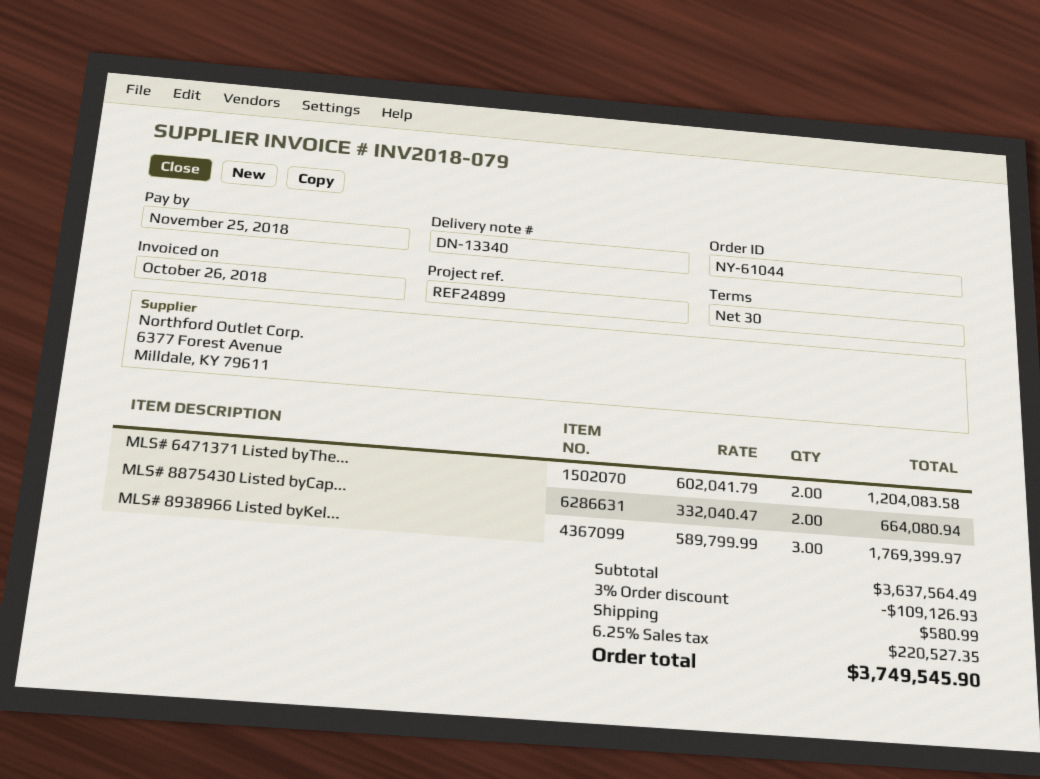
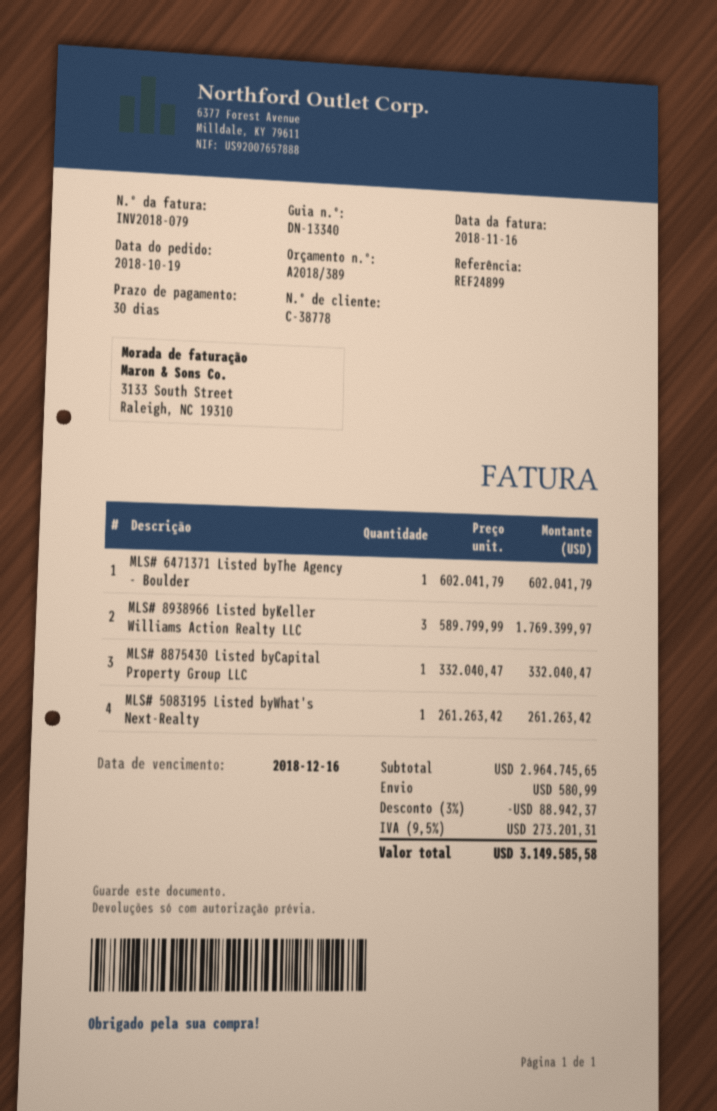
invoice date: 2018-10-26 -> 2018-11-16
due date: 2018-11-25 -> 2018-12-16
MLS# 6471371 Listed byThe...: 2 x 602041.79 = 1204083.58 -> 1 x 602041.79 = 602041.79
MLS# 8875430 Listed byCap...: 2 x 332040.47 = 664080.94 -> 1 x 332040.47 = 332040.47
MLS# 5083195 Listed byWhat's Next-Realty: none -> 1 x 261263.42 = 261263.42
subtotal: 3637564.49 -> 2964745.65
discount: 3% = 109126.93 -> 3% = 88942.37
tax: 6.25% = 220527.35 -> 9.5% = 273201.31
total: 3749545.90 -> 3149585.58

